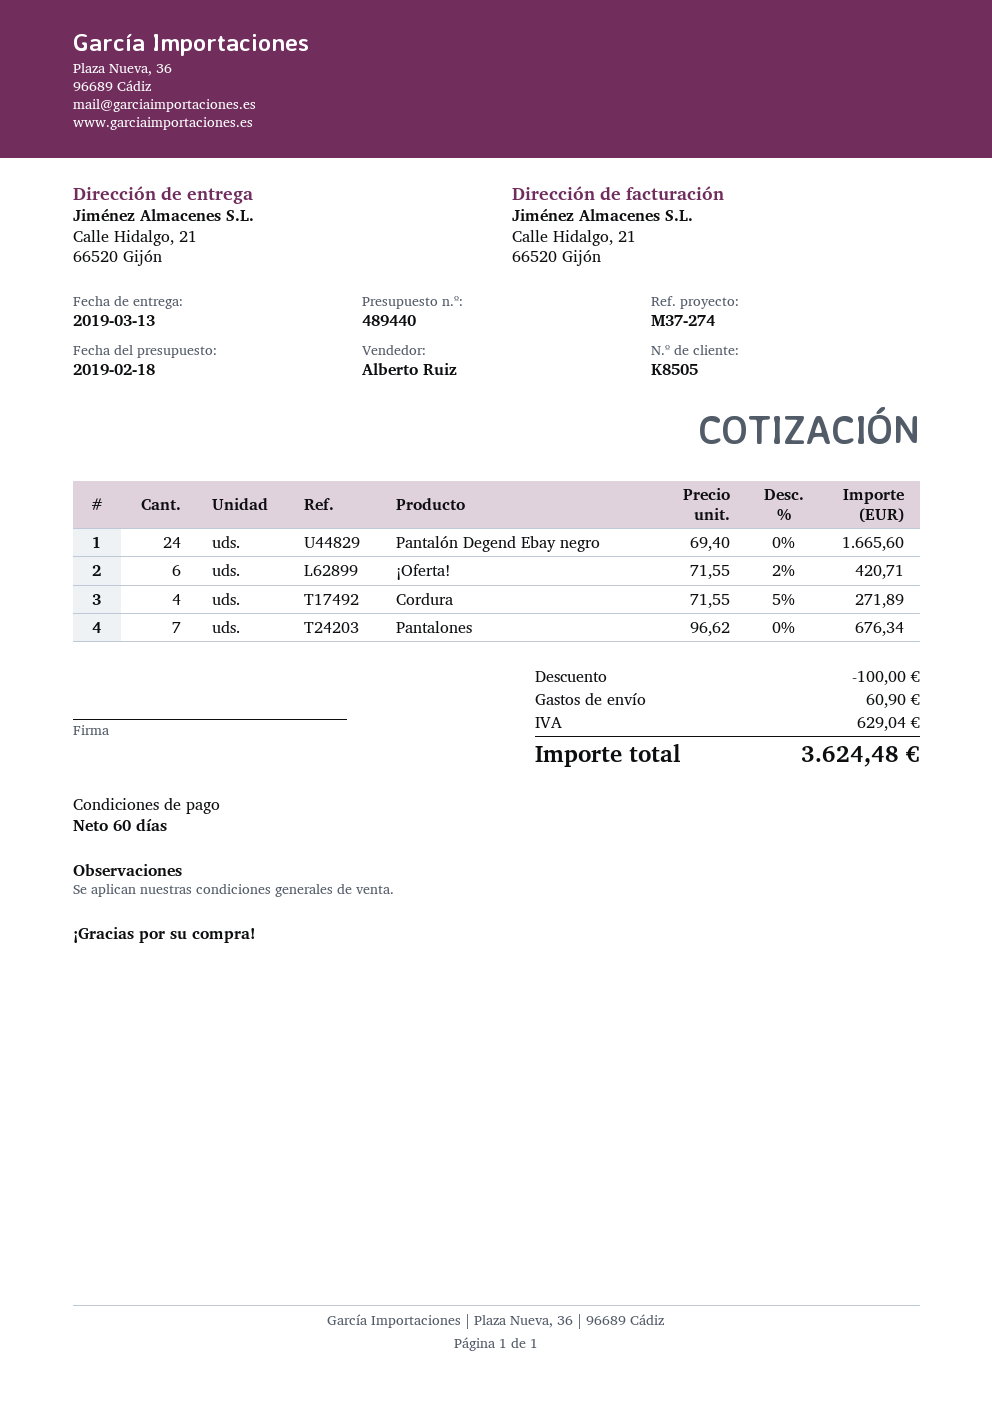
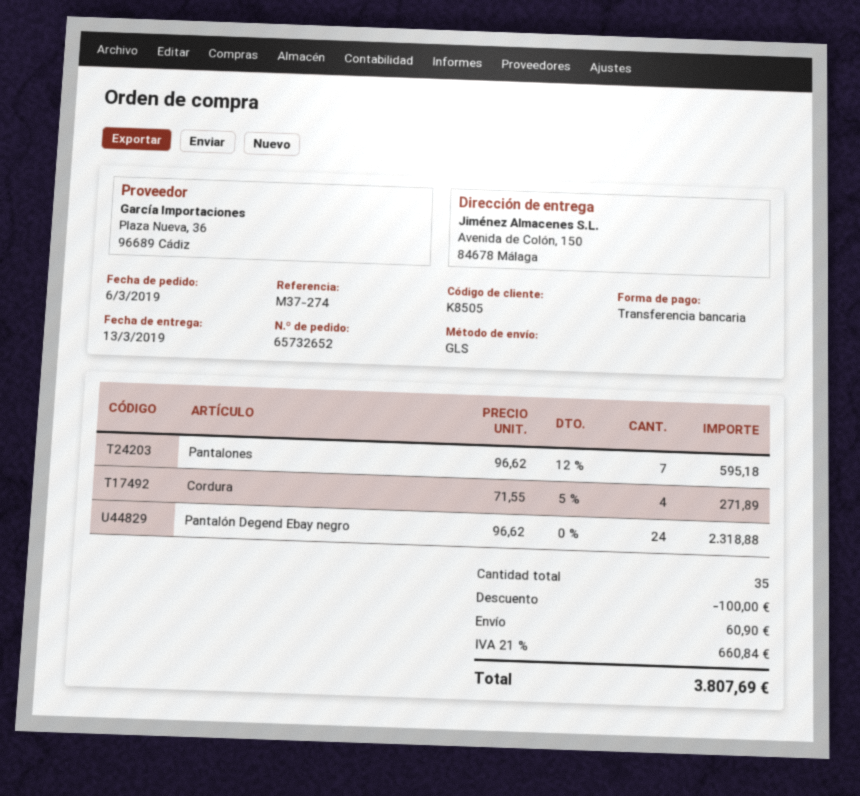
ship to: Calle Hidalgo, 21, 66520 Gijón -> Avenida de Colón, 150, 84678 Málaga
Pantalón Degend Ebay negro: 24 x 69.40 = 1665.60 -> 24 x 96.62 = 2318.88
¡Oferta!: 6 x 71.55 - 2% = 420.71 -> none
Pantalones: 7 x 96.62 = 676.34 -> 7 x 96.62 - 12% = 595.18
tax: 629.04 -> 660.84
total: 3624.48 -> 3807.69

